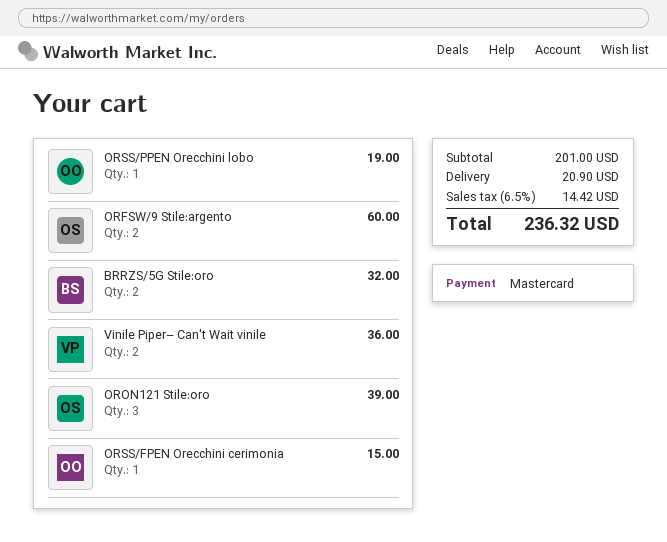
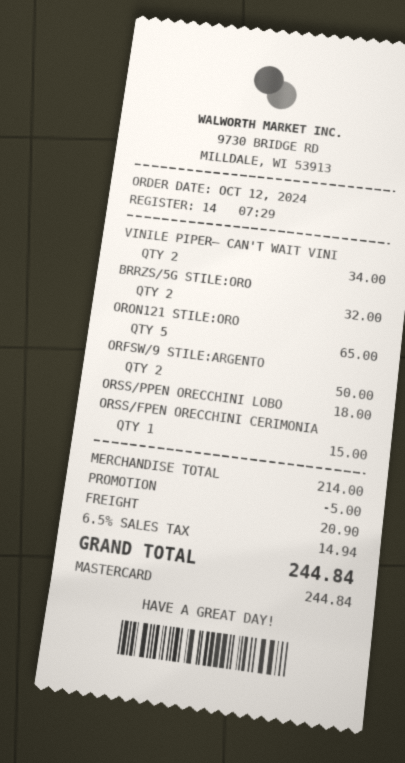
ORSS/PPEN Orecchini lobo: 1 for 19.00 -> 1 for 18.00
ORFSW/9 Stile:argento: 2 for 60.00 -> 2 for 50.00
Vinile Piper– Can't Wait vinile: 2 for 36.00 -> 2 for 34.00
ORON121 Stile:oro: 3 for 39.00 -> 5 for 65.00
subtotal: 201.00 -> 214.00
discount: none -> 5.00
tax: 6.5% = 14.42 -> 6.5% = 14.94
total: 236.32 -> 244.84

